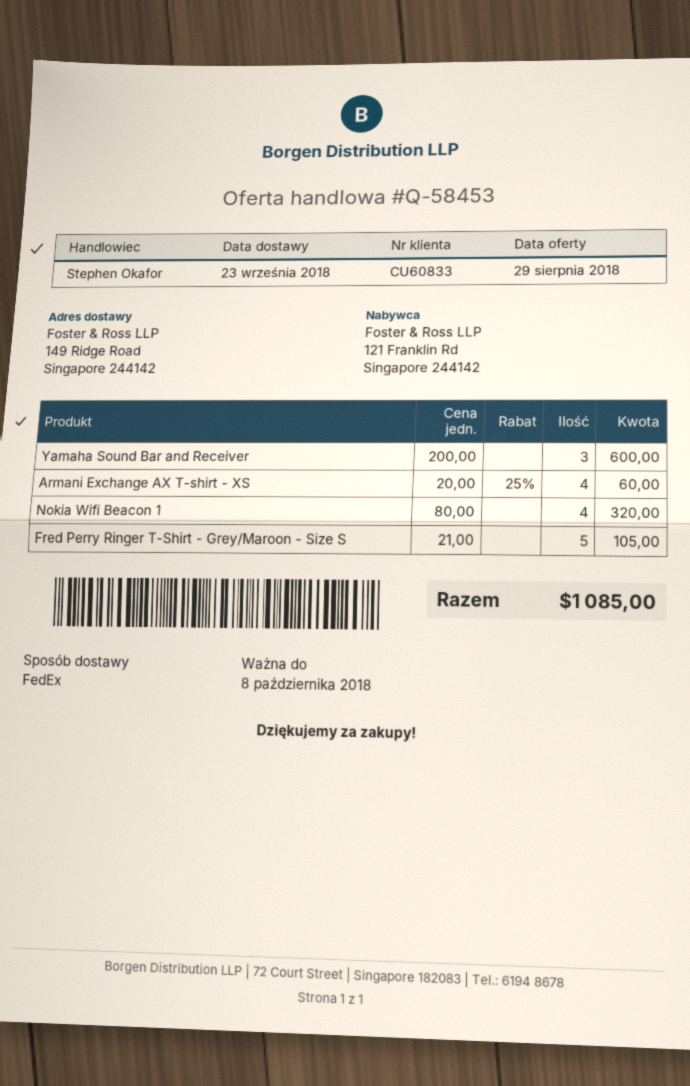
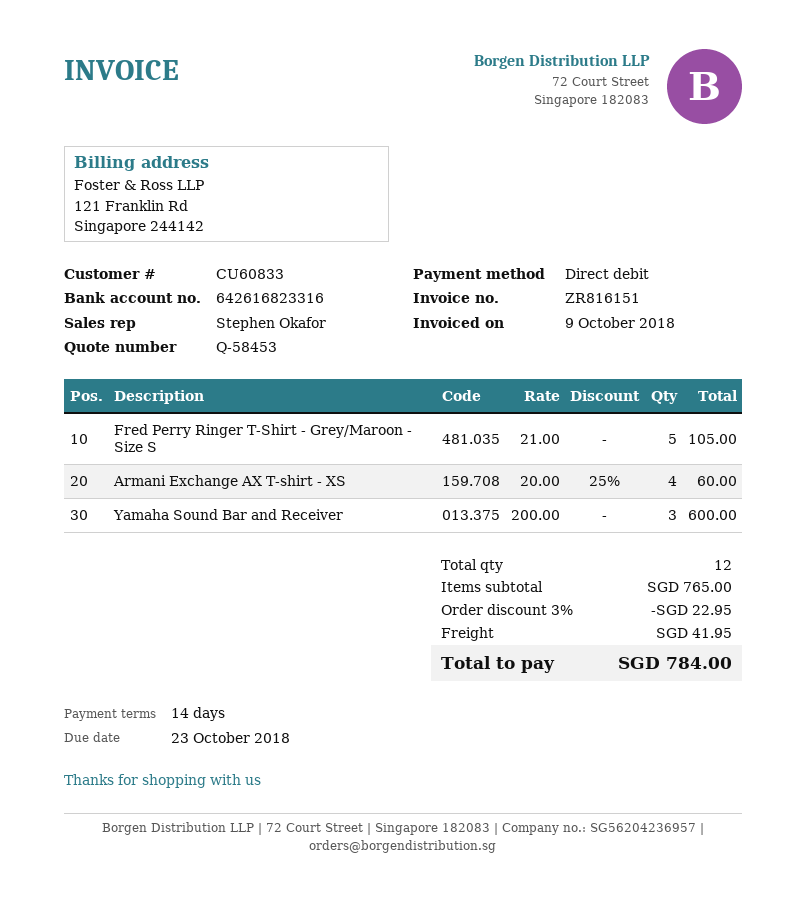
Nokia Wifi Beacon 1: 4 x 80.00 = 320.00 -> none
discount: none -> 3% = 22.95
shipping: none -> 41.95
total: 1085.00 -> 784.00

